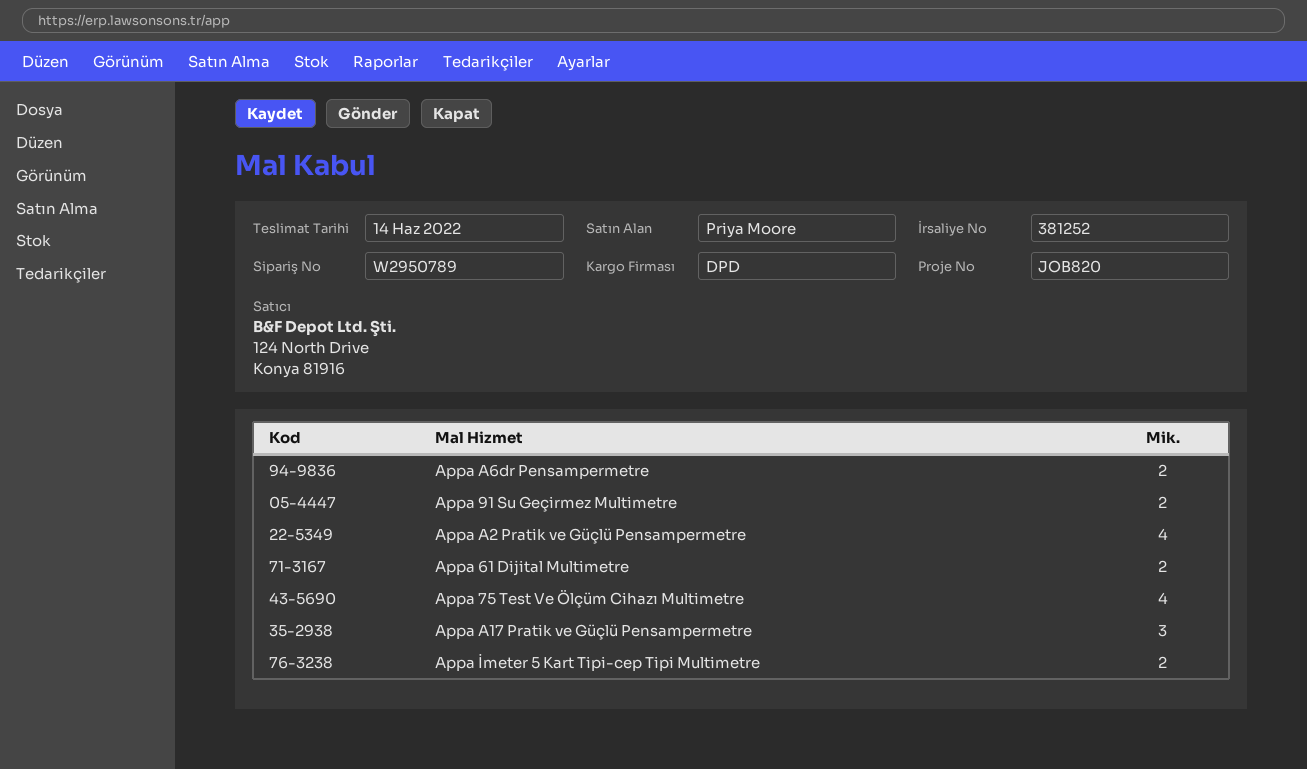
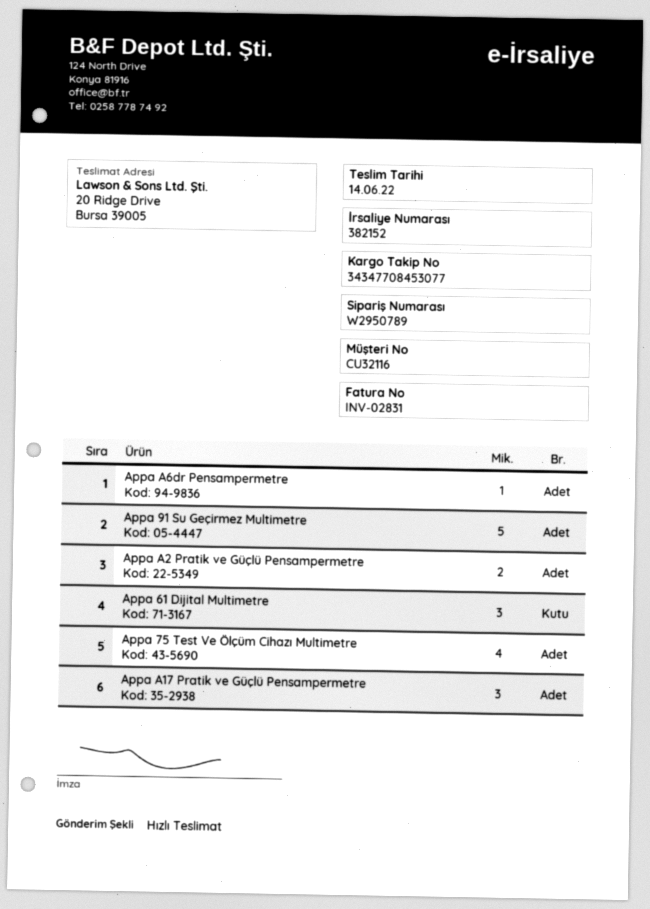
delivery note number: 381252 -> 382152
shipping method: DPD -> express
Appa A6dr Pensampermetre: 2 -> 1
Appa 91 Su Geçirmez Multimetre: 2 -> 5
Appa A2 Pratik ve Güçlü Pensampermetre: 4 -> 2
Appa 61 Dijital Multimetre: 2 -> 3
Appa İmeter 5 Kart Tipi-cep Tipi Multimetre: 2 -> none

